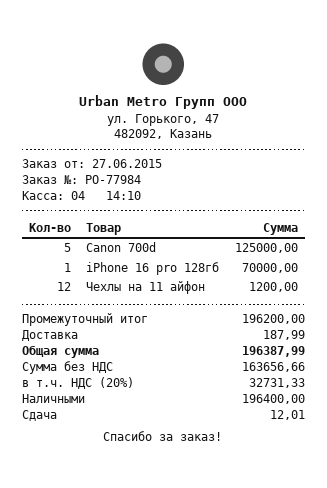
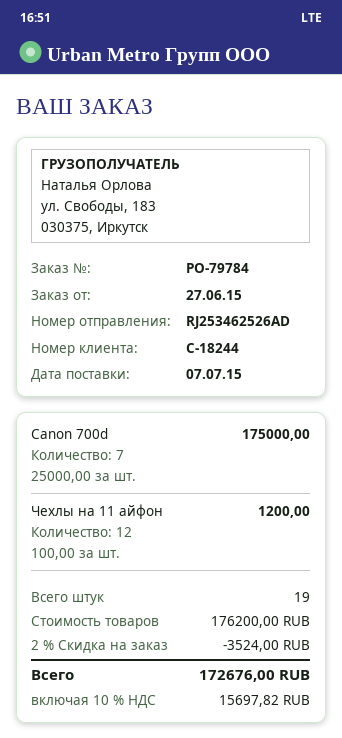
order number: PO-77984 -> PO-79784
Canon 700d: 5 for 125000.00 -> 7 for 175000.00
iPhone 16 pro 128гб: 1 for 70000.00 -> none
subtotal: 196200.00 -> 176200.00
discount: none -> 2% = 3524.00
shipping: 187.99 -> none
tax: 20% = 32731.33 -> 10% = 15697.82
total: 196387.99 -> 172676.00

